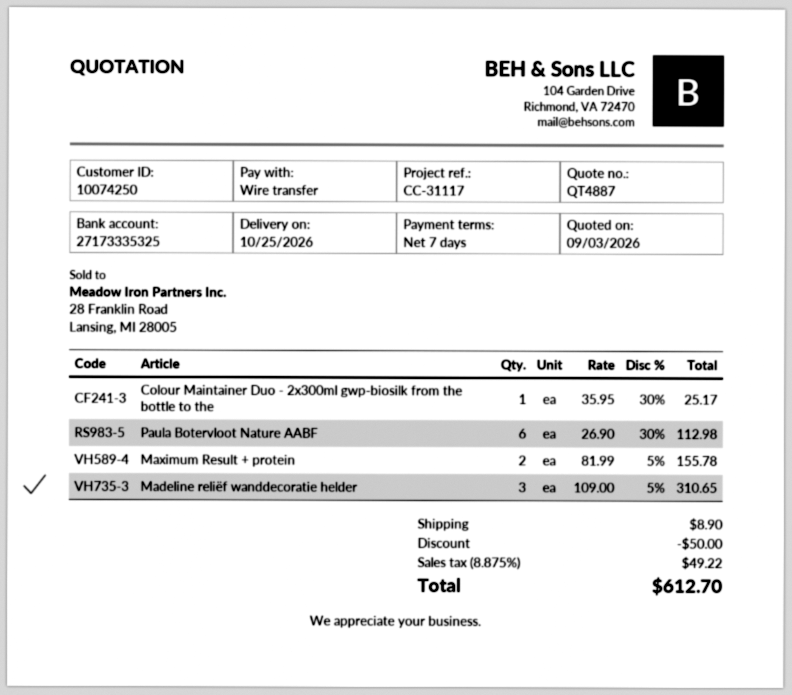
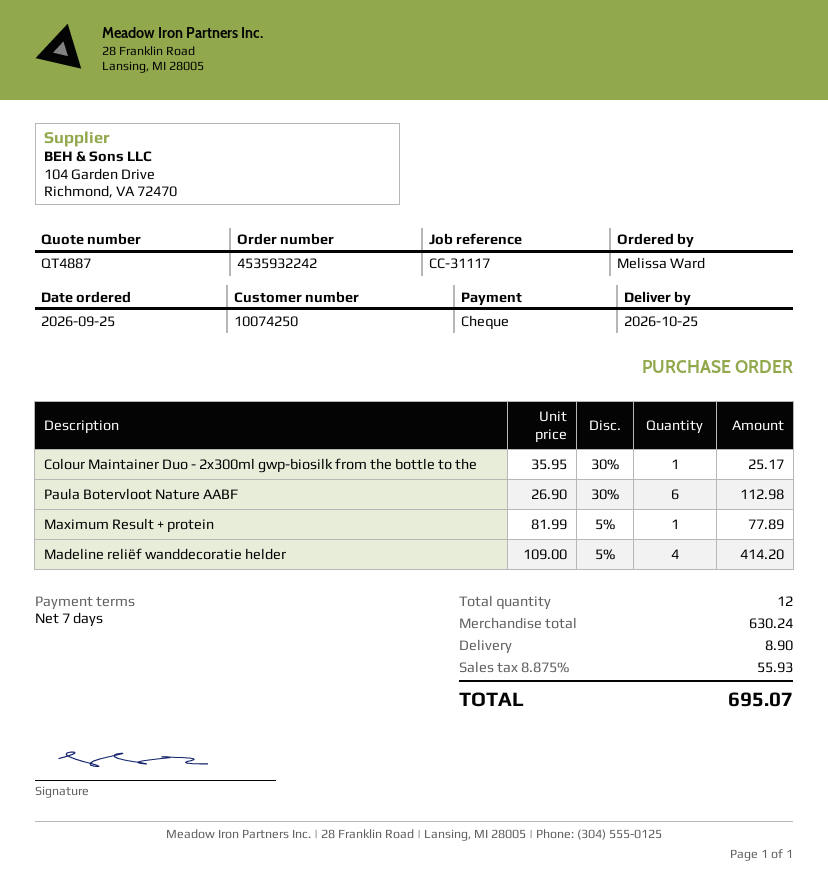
payment method: bank transfer -> cheque
Maximum Result + protein: 2 x 81.99 - 5% = 155.78 -> 1 x 81.99 - 5% = 77.89
Madeline reliëf wanddecoratie helder: 3 x 109.00 - 5% = 310.65 -> 4 x 109.00 - 5% = 414.20
discount: 50.00 -> none
tax: 8.875% = 49.22 -> 8.875% = 55.93
total: 612.70 -> 695.07

